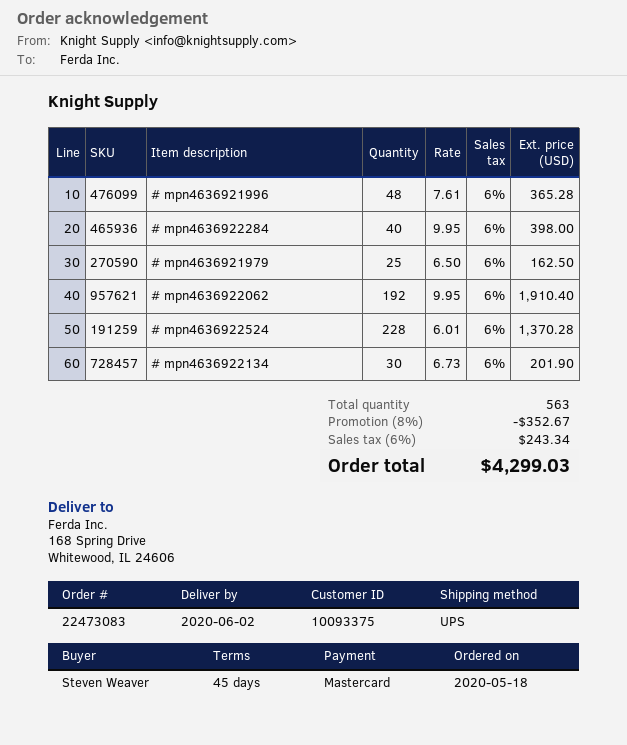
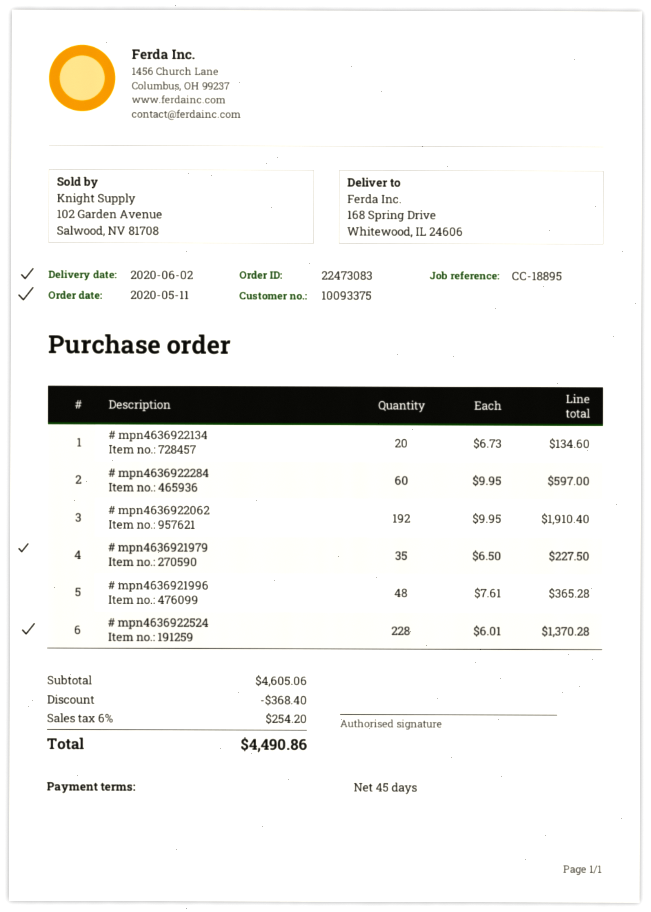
order date: 2020-05-18 -> 2020-05-11
# mpn4636922284: 40 x 9.95 = 398.00 -> 60 x 9.95 = 597.00
# mpn4636921979: 25 x 6.50 = 162.50 -> 35 x 6.50 = 227.50
# mpn4636922134: 30 x 6.73 = 201.90 -> 20 x 6.73 = 134.60
discount: 352.67 -> 368.40
tax: 6% = 243.34 -> 6% = 254.20
total: 4299.03 -> 4490.86

